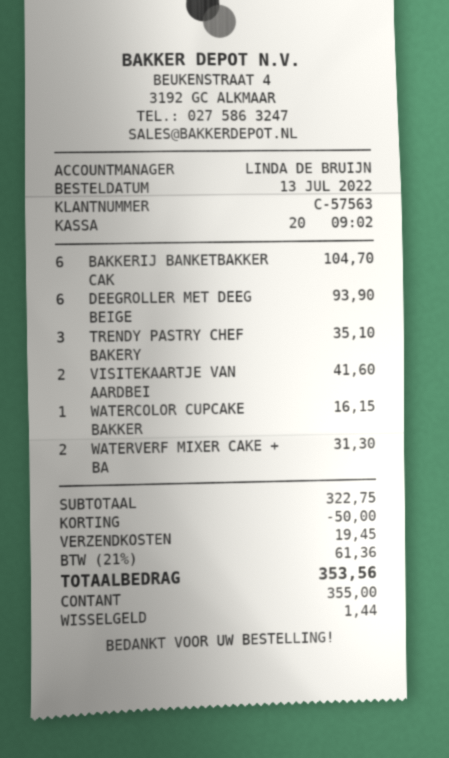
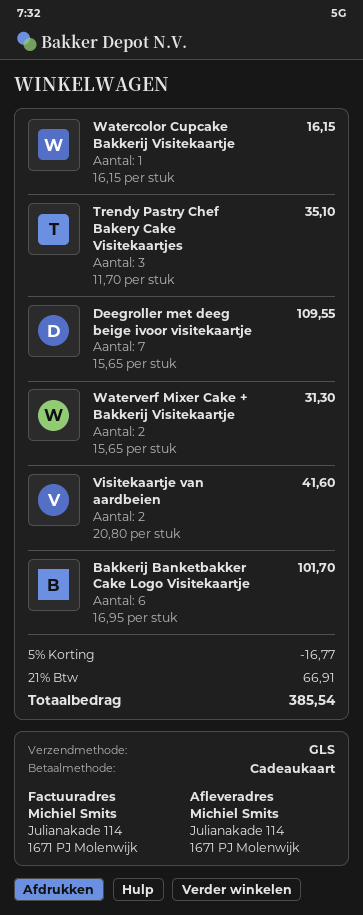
payment method: cash -> gift card
BAKKERIJ BANKETBAKKER CAK: 6 for 104.70 -> 6 for 101.70
DEEGROLLER MET DEEG BEIGE: 6 for 93.90 -> 7 for 109.55
discount: 50.00 -> 16.77
shipping: 19.45 -> none
tax: 21% = 61.36 -> 21% = 66.91
total: 353.56 -> 385.54

